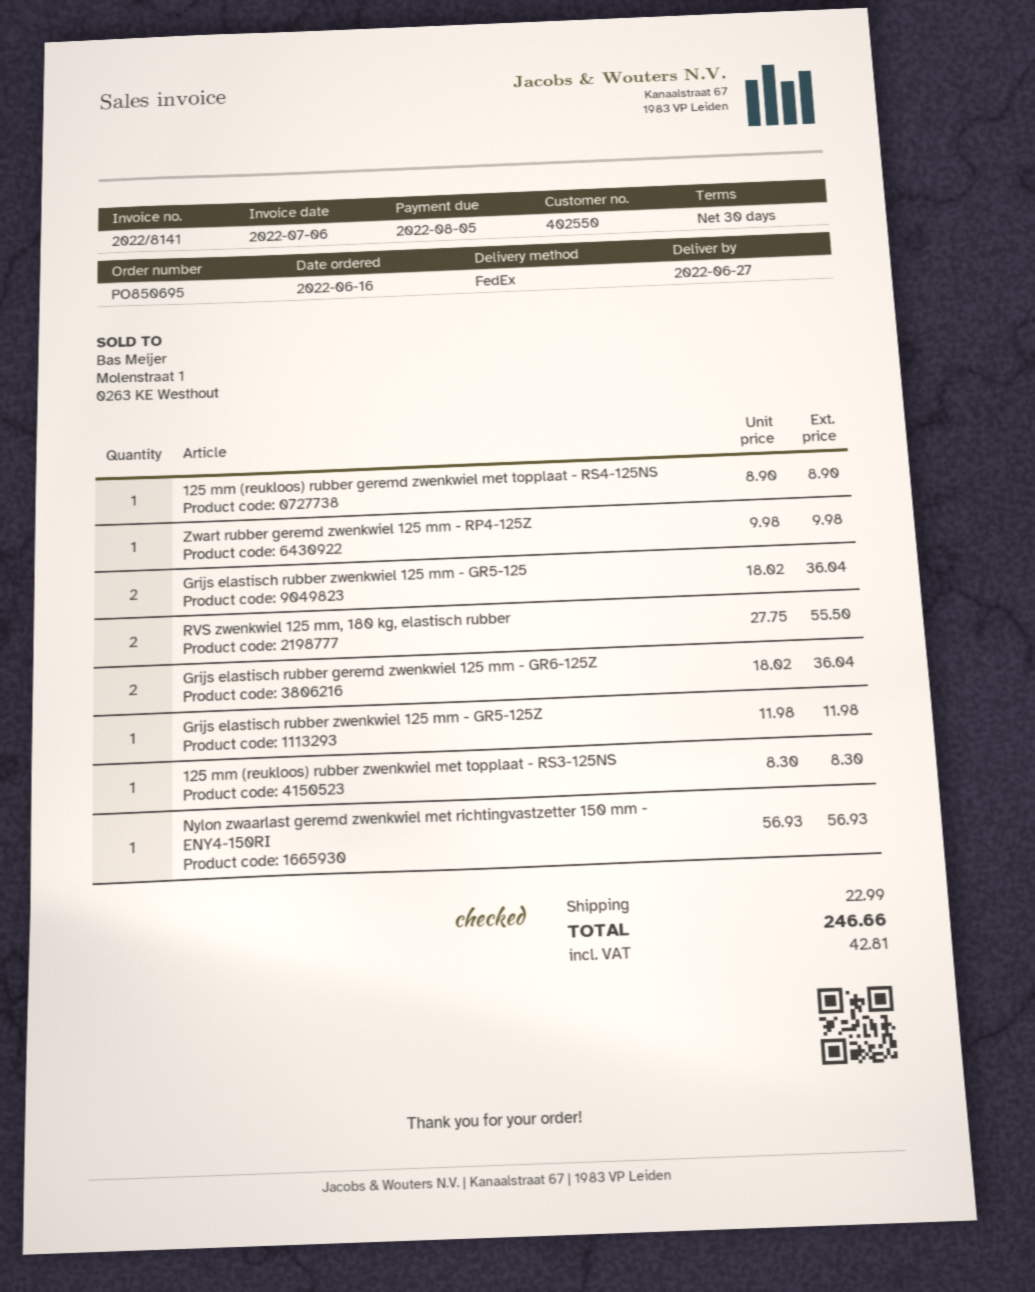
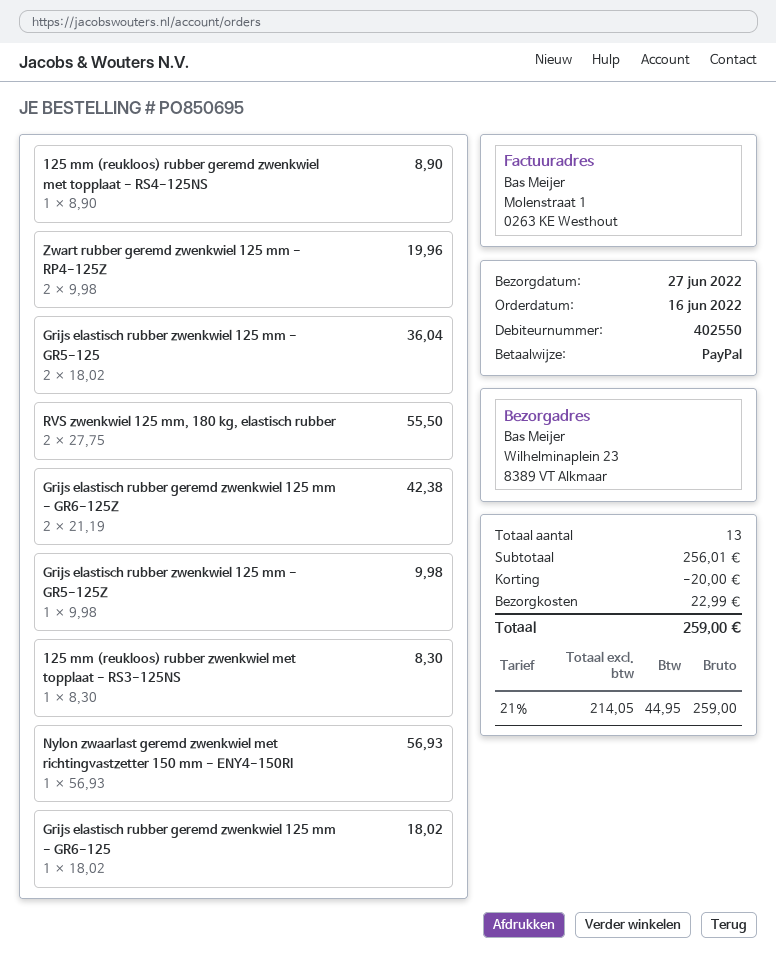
Zwart rubber geremd zwenkwiel 125 mm - RP4-125Z: 1 x 9.98 = 9.98 -> 2 x 9.98 = 19.96
Grijs elastisch rubber geremd zwenkwiel 125 mm - GR6-125Z: 2 x 18.02 = 36.04 -> 2 x 21.19 = 42.38
Grijs elastisch rubber zwenkwiel 125 mm - GR5-125Z: 1 x 11.98 = 11.98 -> 1 x 9.98 = 9.98
Grijs elastisch rubber geremd zwenkwiel 125 mm - GR6-125: none -> 1 x 18.02 = 18.02
discount: none -> 20.00
tax: 42.81 -> 44.95
total: 246.66 -> 259.00

